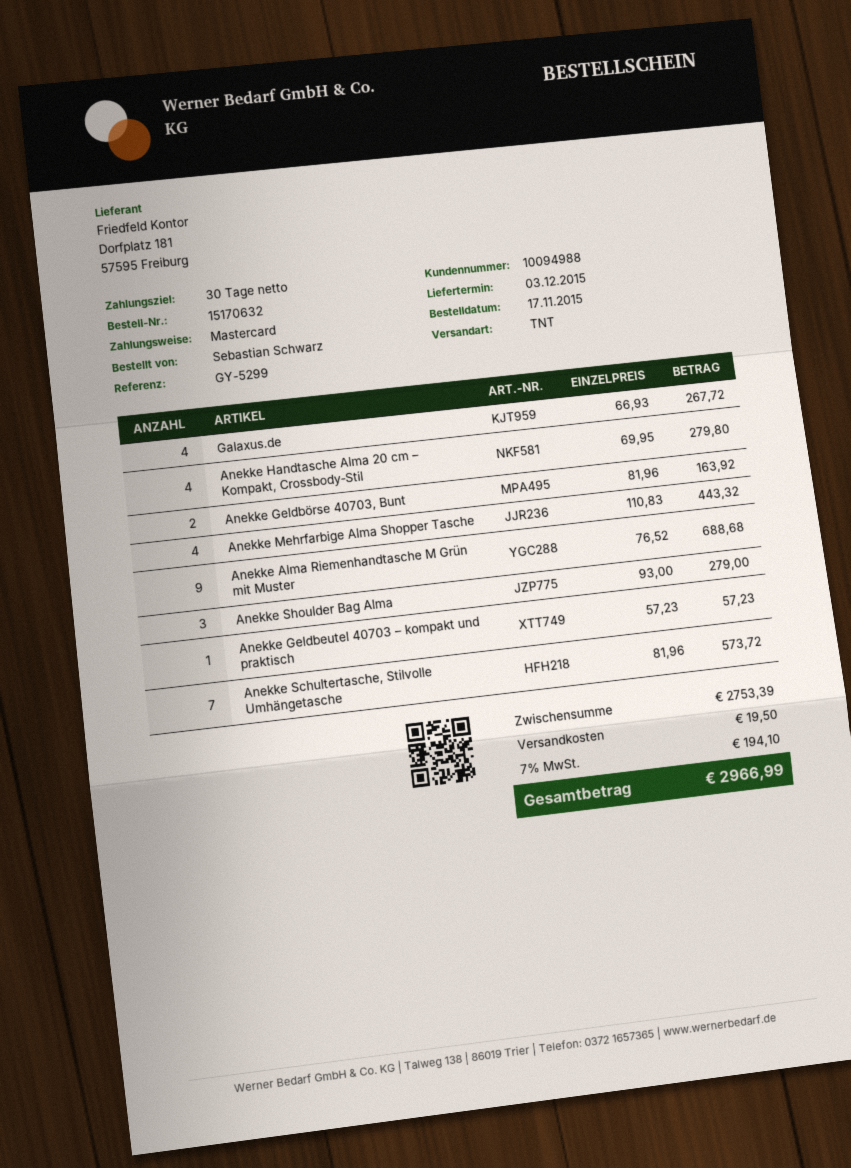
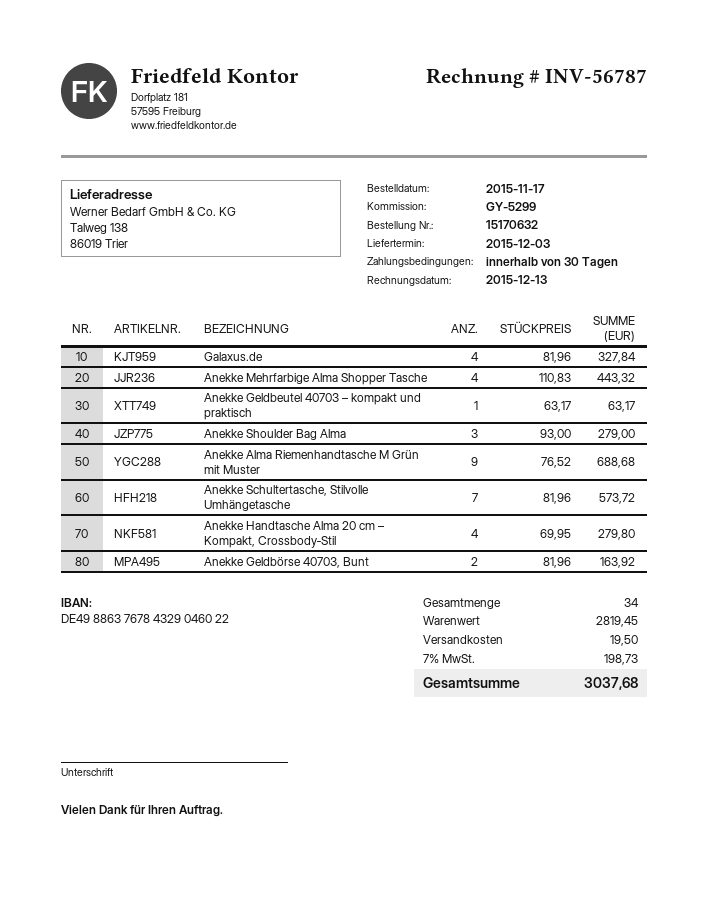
Galaxus.de: 4 x 66.93 = 267.72 -> 4 x 81.96 = 327.84
Anekke Geldbeutel 40703 – kompakt und praktisch: 1 x 57.23 = 57.23 -> 1 x 63.17 = 63.17
subtotal: 2753.39 -> 2819.45
tax: 7% = 194.10 -> 7% = 198.73
total: 2966.99 -> 3037.68

